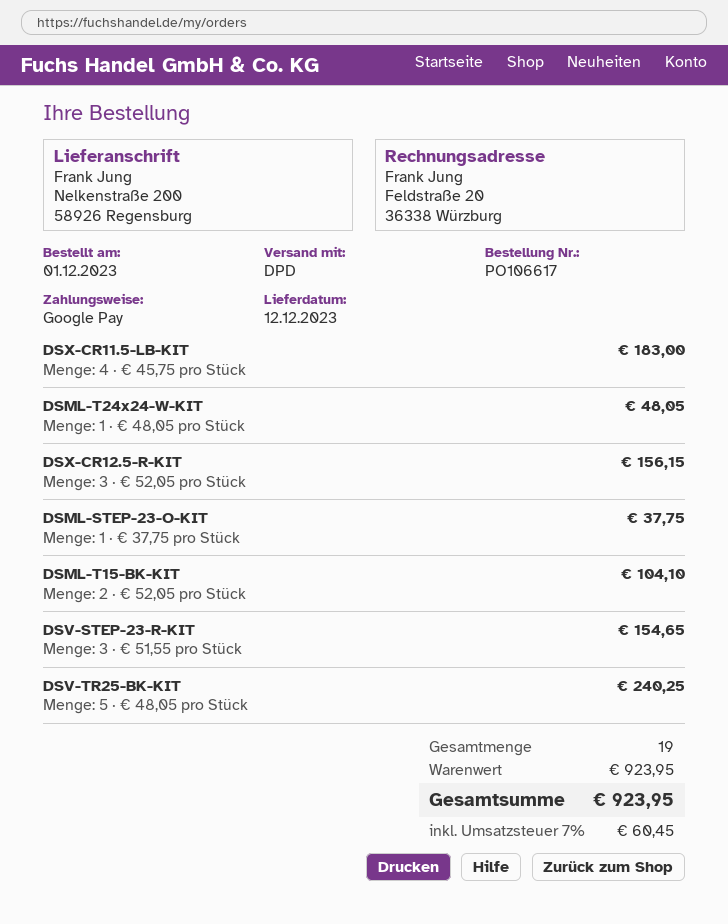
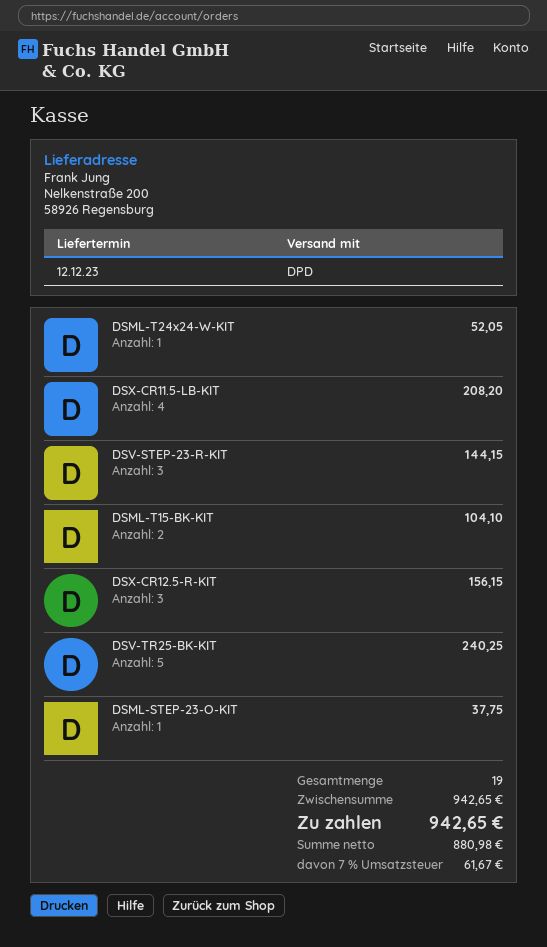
DSX-CR11.5-LB-KIT: 4 for 183.00 -> 4 for 208.20
DSML-T24x24-W-KIT: 1 for 48.05 -> 1 for 52.05
DSV-STEP-23-R-KIT: 3 for 154.65 -> 3 for 144.15
subtotal: 923.95 -> 942.65
tax: 7% = 60.45 -> 7% = 61.67
total: 923.95 -> 942.65

